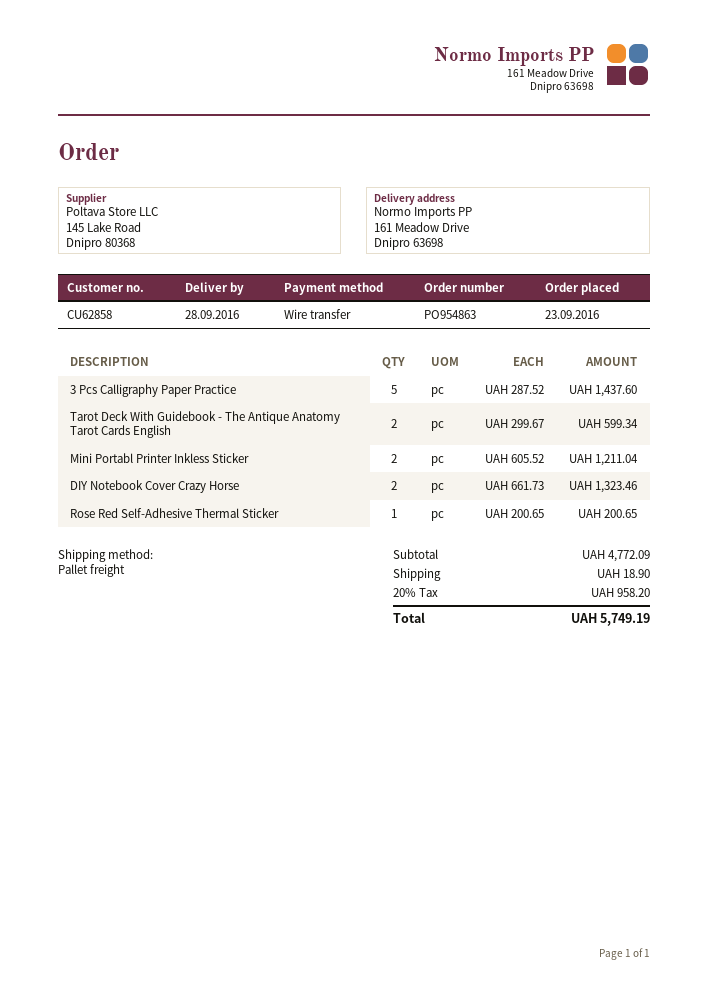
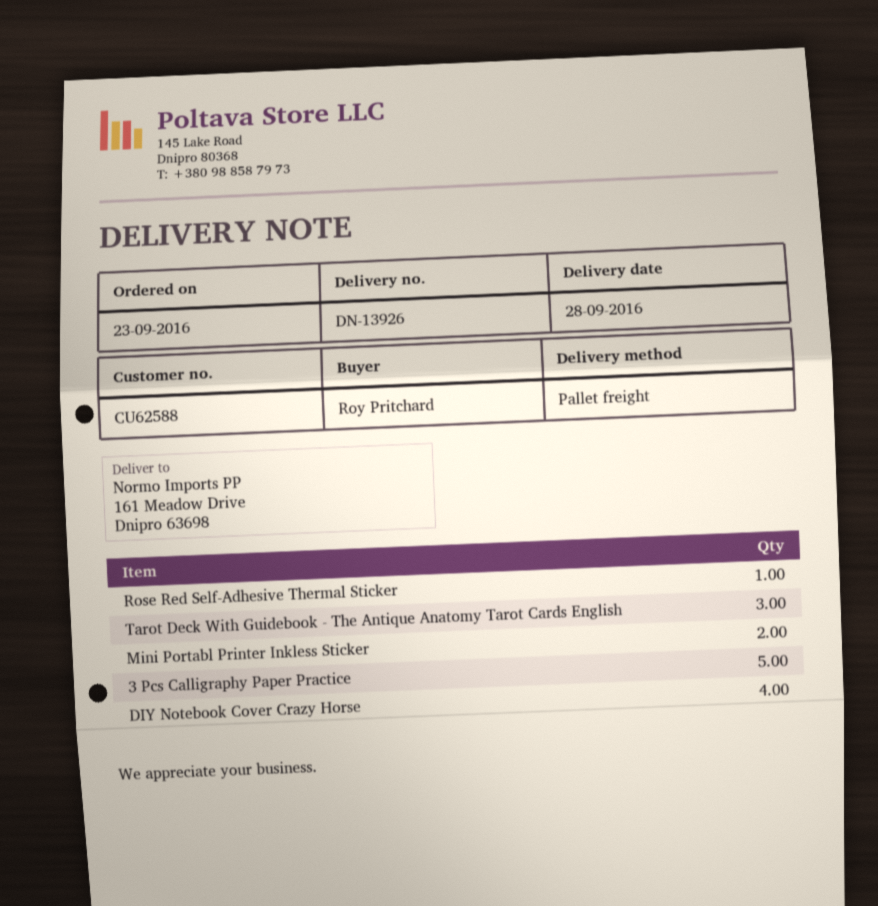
customer number: CU62858 -> CU62588
Tarot Deck With Guidebook - The Antique Anatomy Tarot Cards English: 2 -> 3
DIY Notebook Cover Crazy Horse: 2 -> 4

